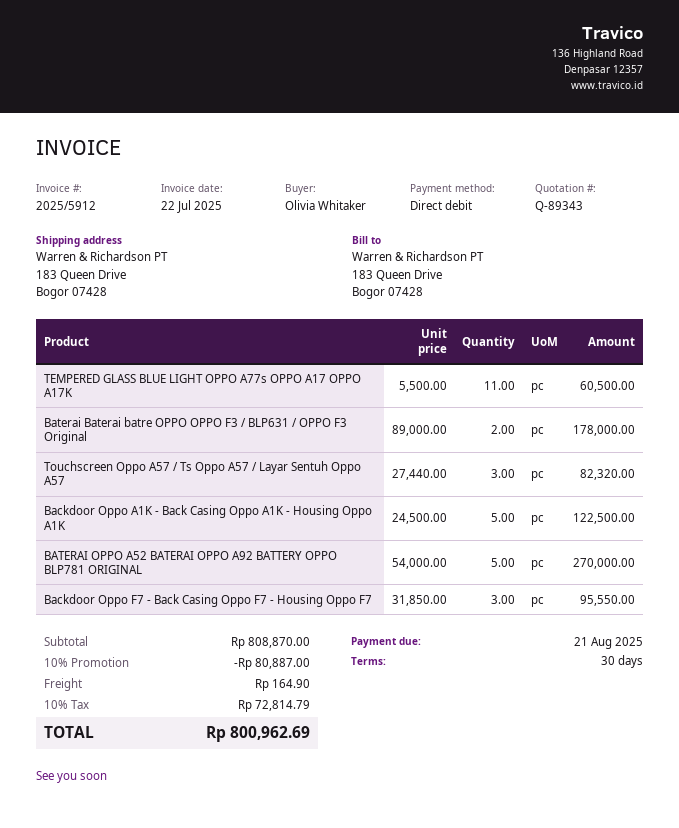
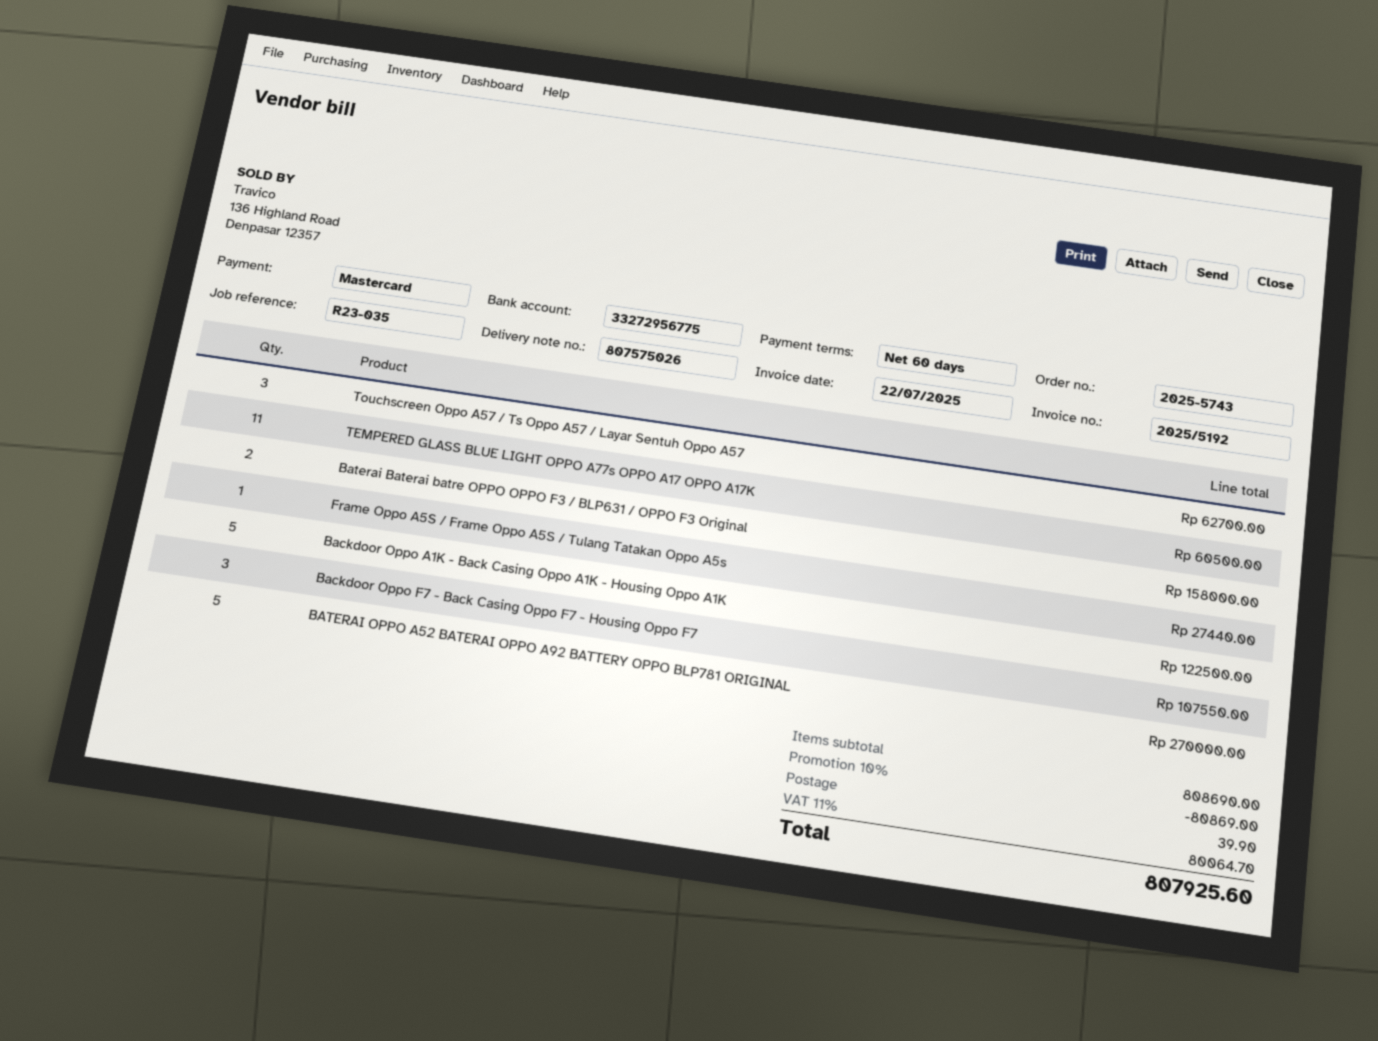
invoice number: 2025/5912 -> 2025/5192
payment terms: 30 days -> 60 days
payment method: direct debit -> Mastercard
Baterai Baterai batre OPPO OPPO F3 / BLP631 / OPPO F3 Original: 2 for 178000.00 -> 2 for 158000.00
Touchscreen Oppo A57 / Ts Oppo A57 / Layar Sentuh Oppo A57: 3 for 82320.00 -> 3 for 62700.00
Backdoor Oppo F7 - Back Casing Oppo F7 - Housing Oppo F7: 3 for 95550.00 -> 3 for 107550.00
Frame Oppo A5S / Frame Oppo A5S / Tulang Tatakan Oppo A5s: none -> 1 for 27440.00
subtotal: 808870.00 -> 808690.00
discount: 10% = 80887.00 -> 10% = 80869.00
shipping: 164.90 -> 39.90
tax: 10% = 72814.79 -> 11% = 80064.70
total: 800962.69 -> 807925.60

